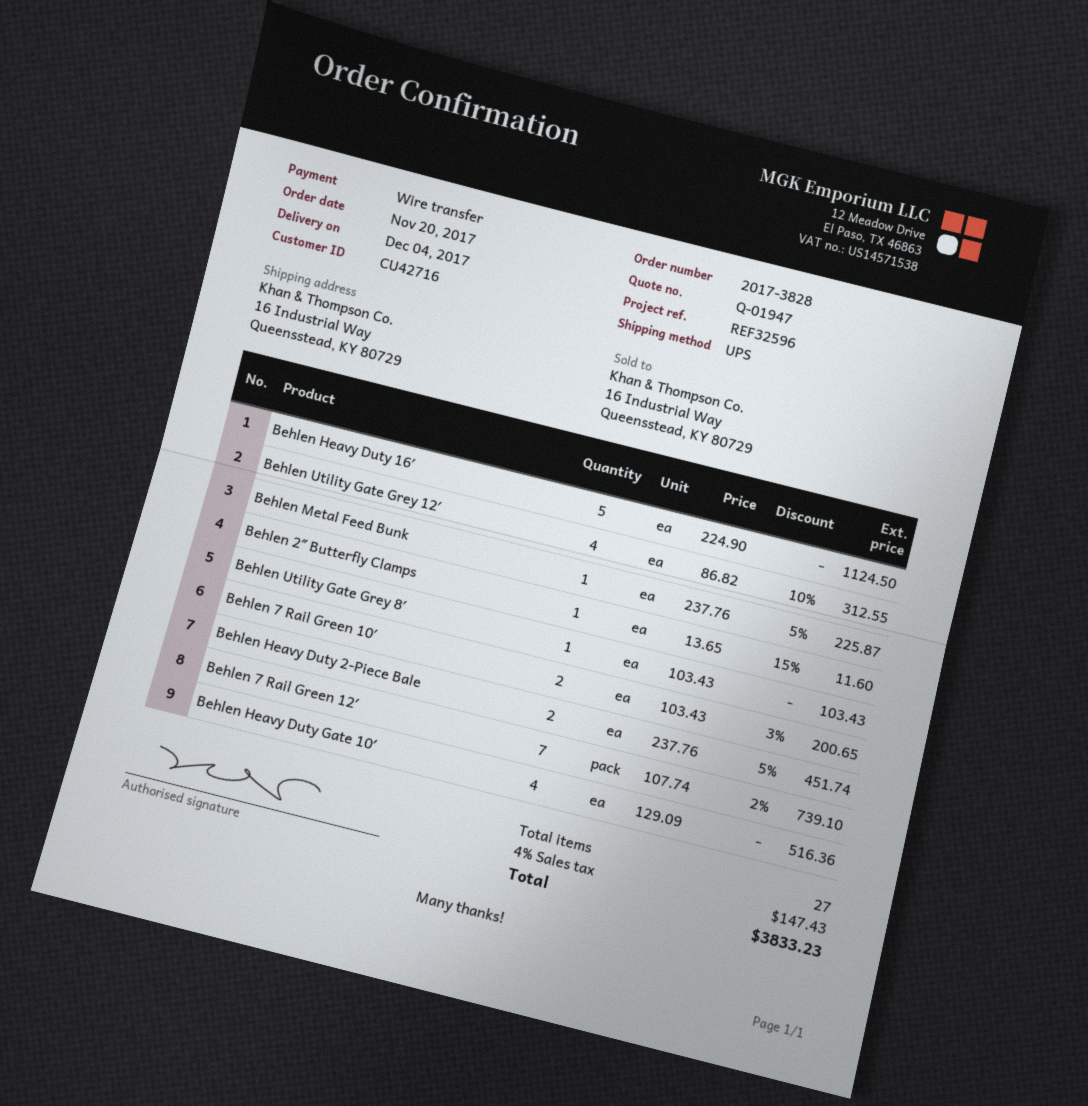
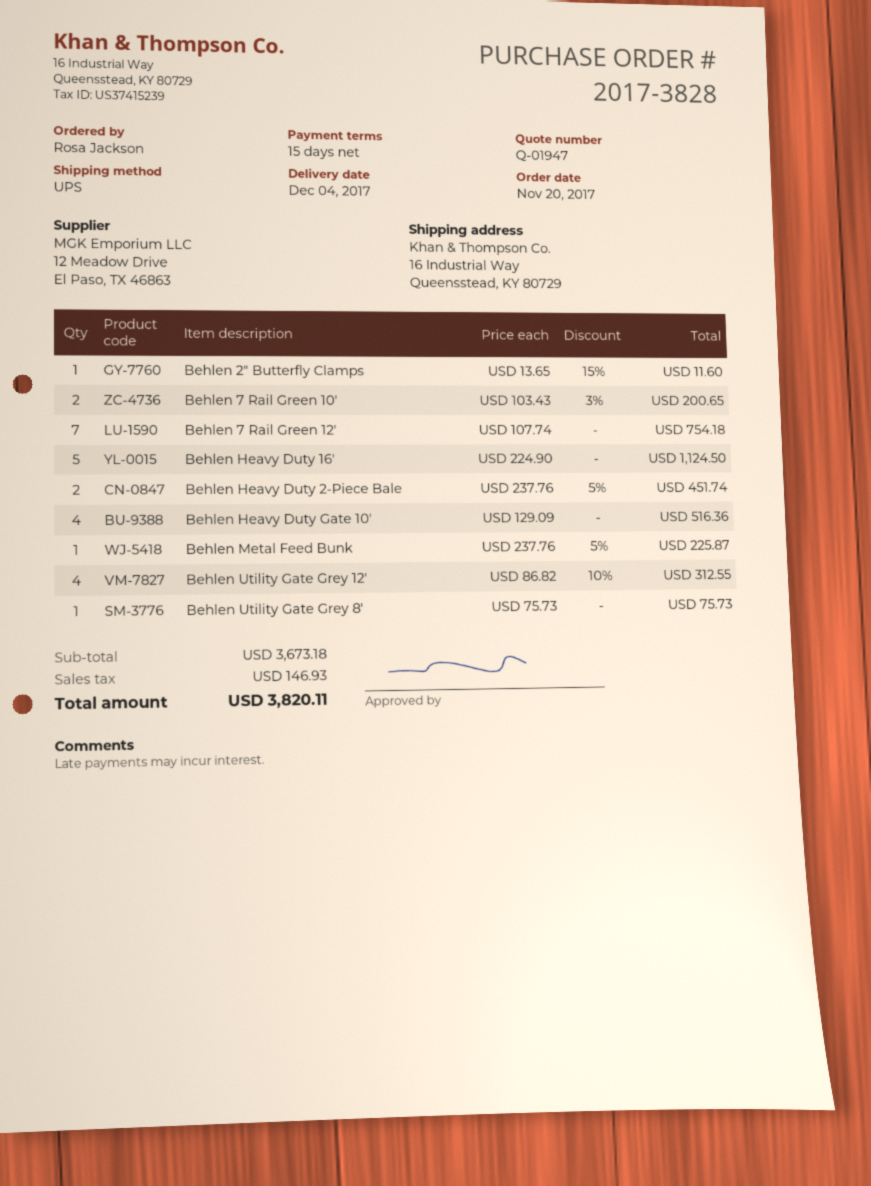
Behlen Utility Gate Grey 8′: 1 x 103.43 = 103.43 -> 1 x 75.73 = 75.73
Behlen 7 Rail Green 12′: 7 x 107.74 - 2% = 739.10 -> 7 x 107.74 = 754.18
tax: 147.43 -> 146.93
total: 3833.23 -> 3820.11

